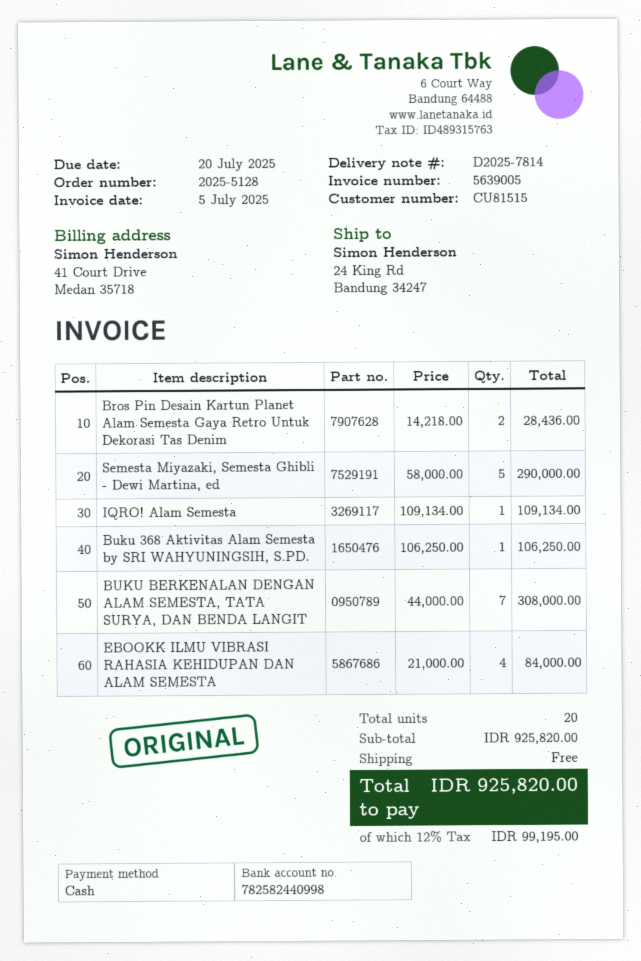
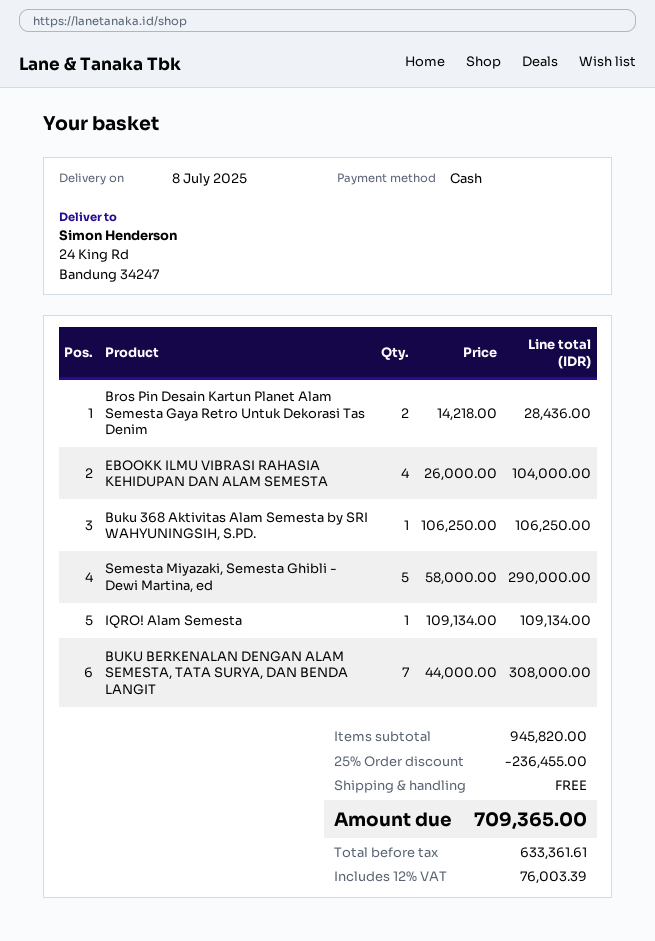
EBOOKK ILMU VIBRASI RAHASIA KEHIDUPAN DAN ALAM SEMESTA: 4 x 21000.00 = 84000.00 -> 4 x 26000.00 = 104000.00
subtotal: 925820.00 -> 945820.00
discount: none -> 25% = 236455.00
tax: 12% = 99195.00 -> 12% = 76003.39
total: 925820.00 -> 709365.00

